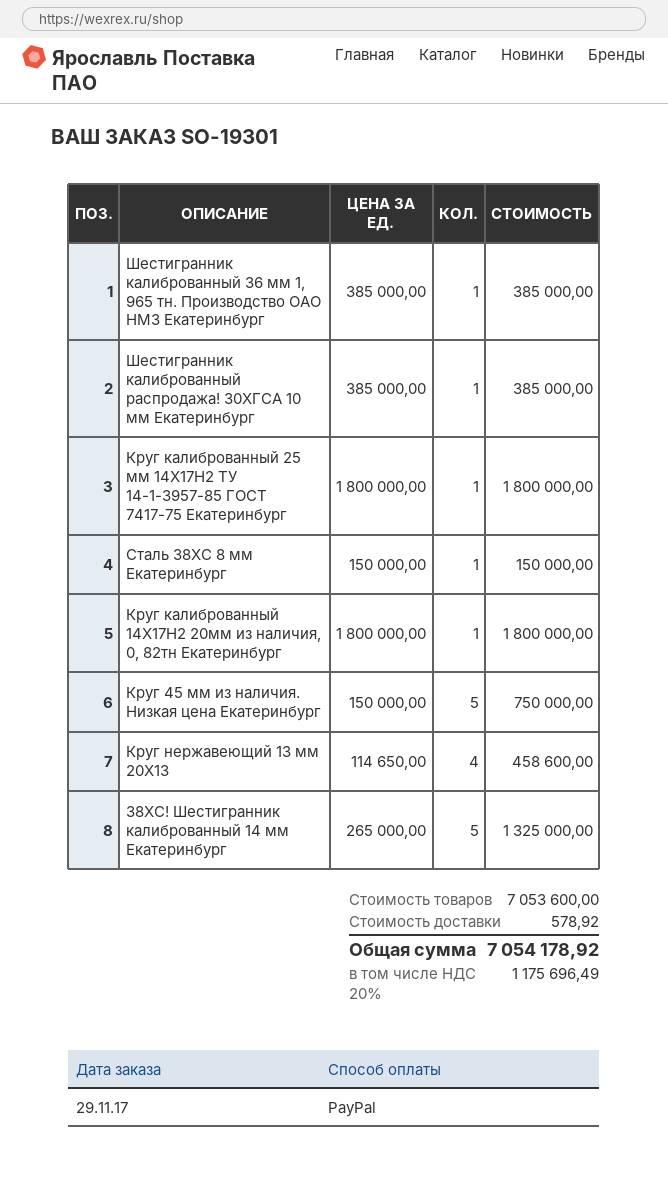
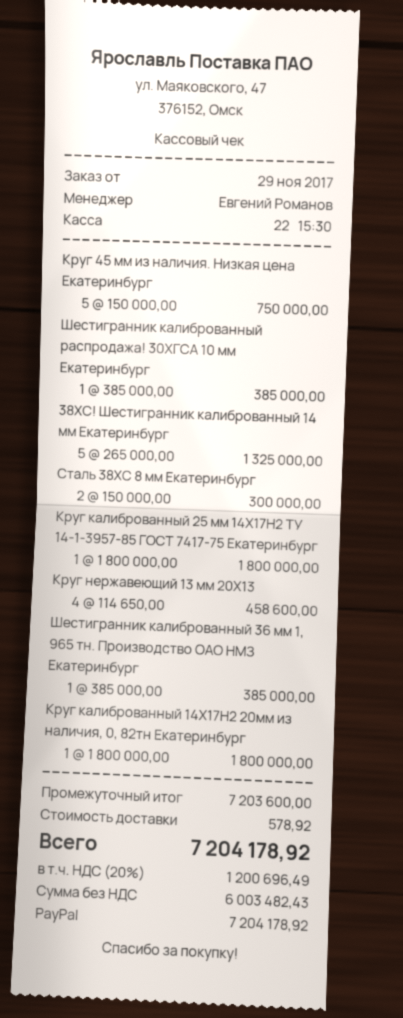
Сталь 38ХС 8 мм Екатеринбург: 1 x 150000.00 = 150000.00 -> 2 x 150000.00 = 300000.00
subtotal: 7053600.00 -> 7203600.00
tax: 20% = 1175696.49 -> 20% = 1200696.49
total: 7054178.92 -> 7204178.92

